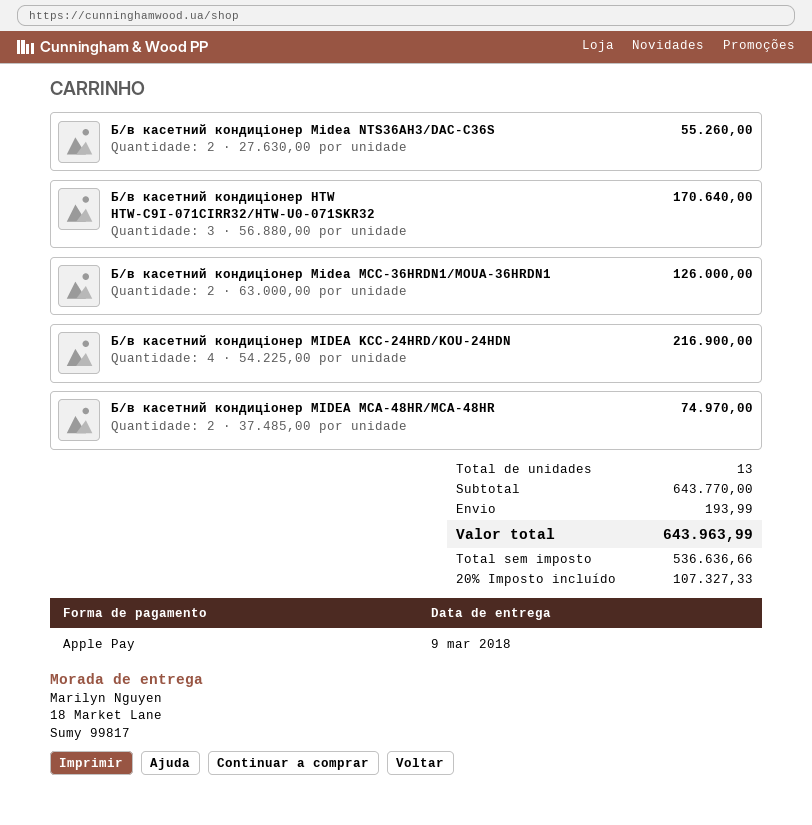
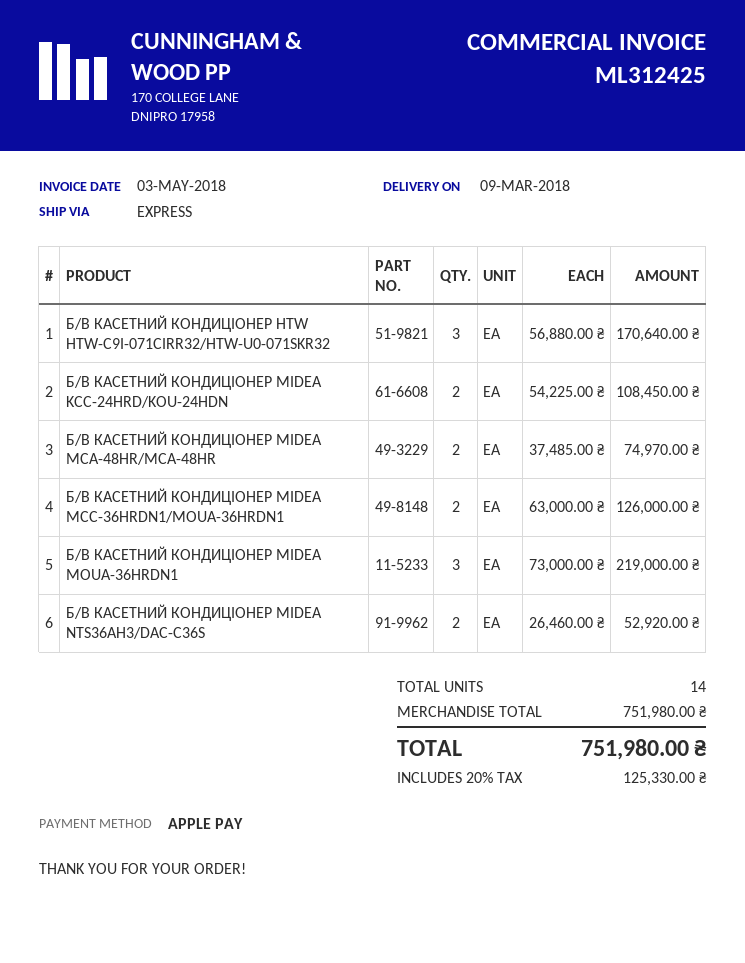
Б/в касетний кондиціонер Midea NTS36AH3/DAC-C36S: 2 x 27630.00 = 55260.00 -> 2 x 26460.00 = 52920.00
Б/в касетний кондиціонер MIDEA KCC-24HRD/KOU-24HDN: 4 x 54225.00 = 216900.00 -> 2 x 54225.00 = 108450.00
Б/В КАСЕТНИЙ КОНДИЦІОНЕР MIDEA MOUA-36HRDN1: none -> 3 x 73000.00 = 219000.00
total quantity: 13 -> 14
subtotal: 643770.00 -> 751980.00
shipping: 193.99 -> none
tax: 20% = 107327.33 -> 20% = 125330.00
total: 643963.99 -> 751980.00

